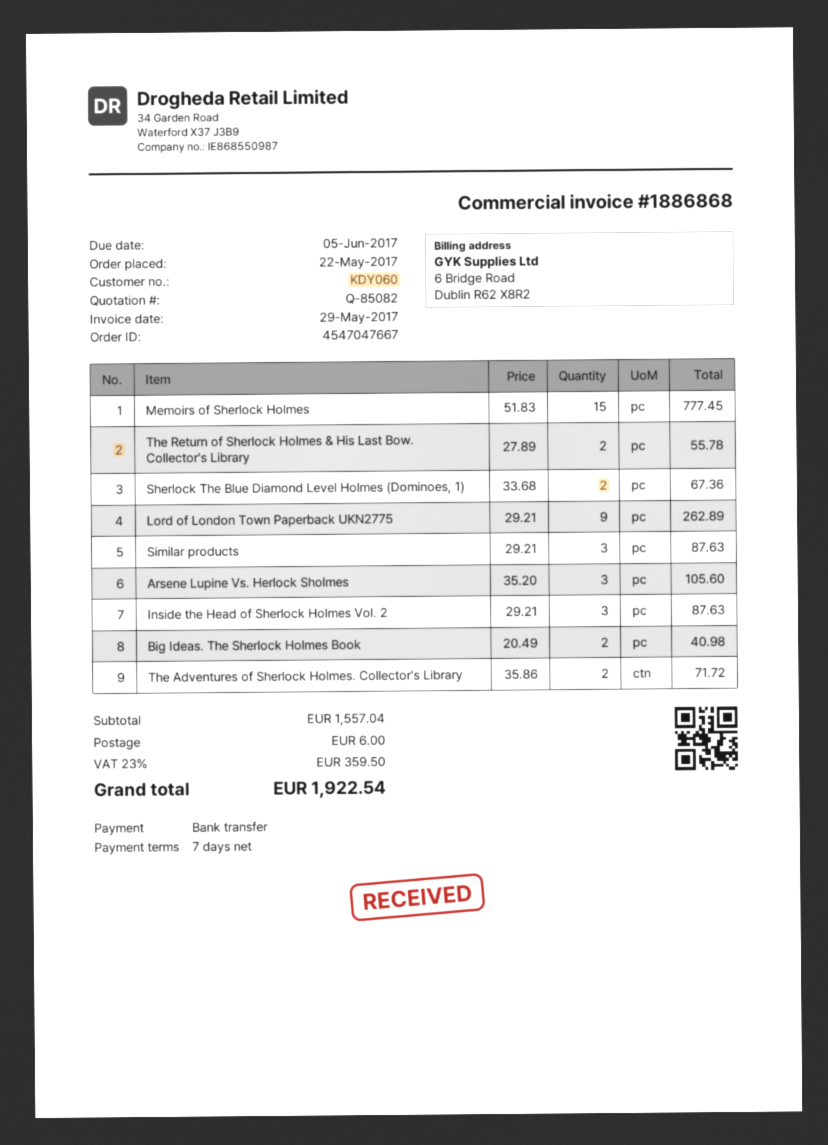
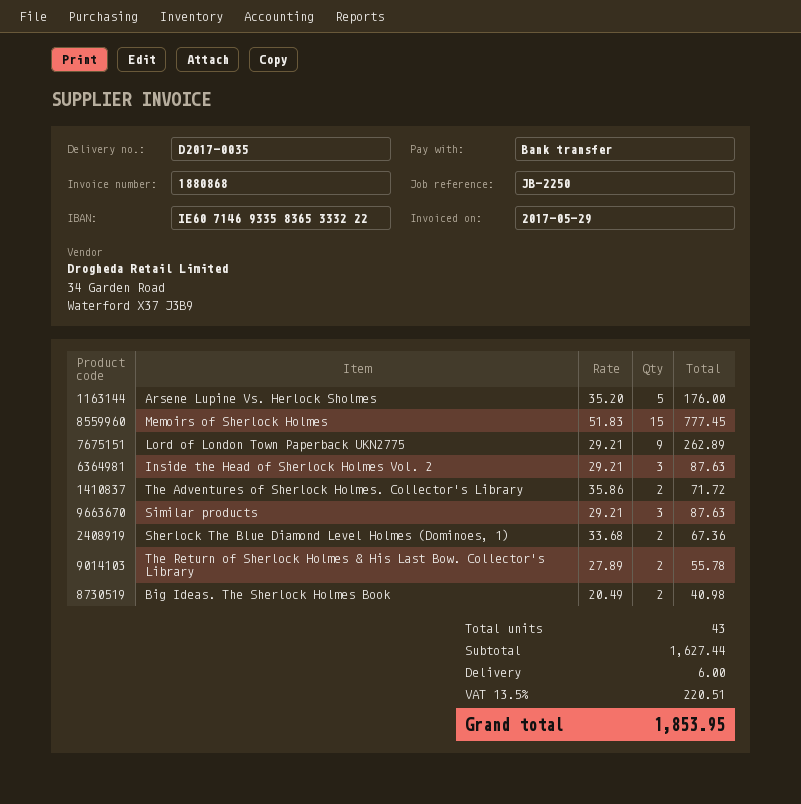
invoice number: 1886868 -> 1880868
Arsene Lupine Vs. Herlock Sholmes: 3 x 35.20 = 105.60 -> 5 x 35.20 = 176.00
subtotal: 1557.04 -> 1627.44
tax: 23% = 359.50 -> 13.5% = 220.51
total: 1922.54 -> 1853.95

